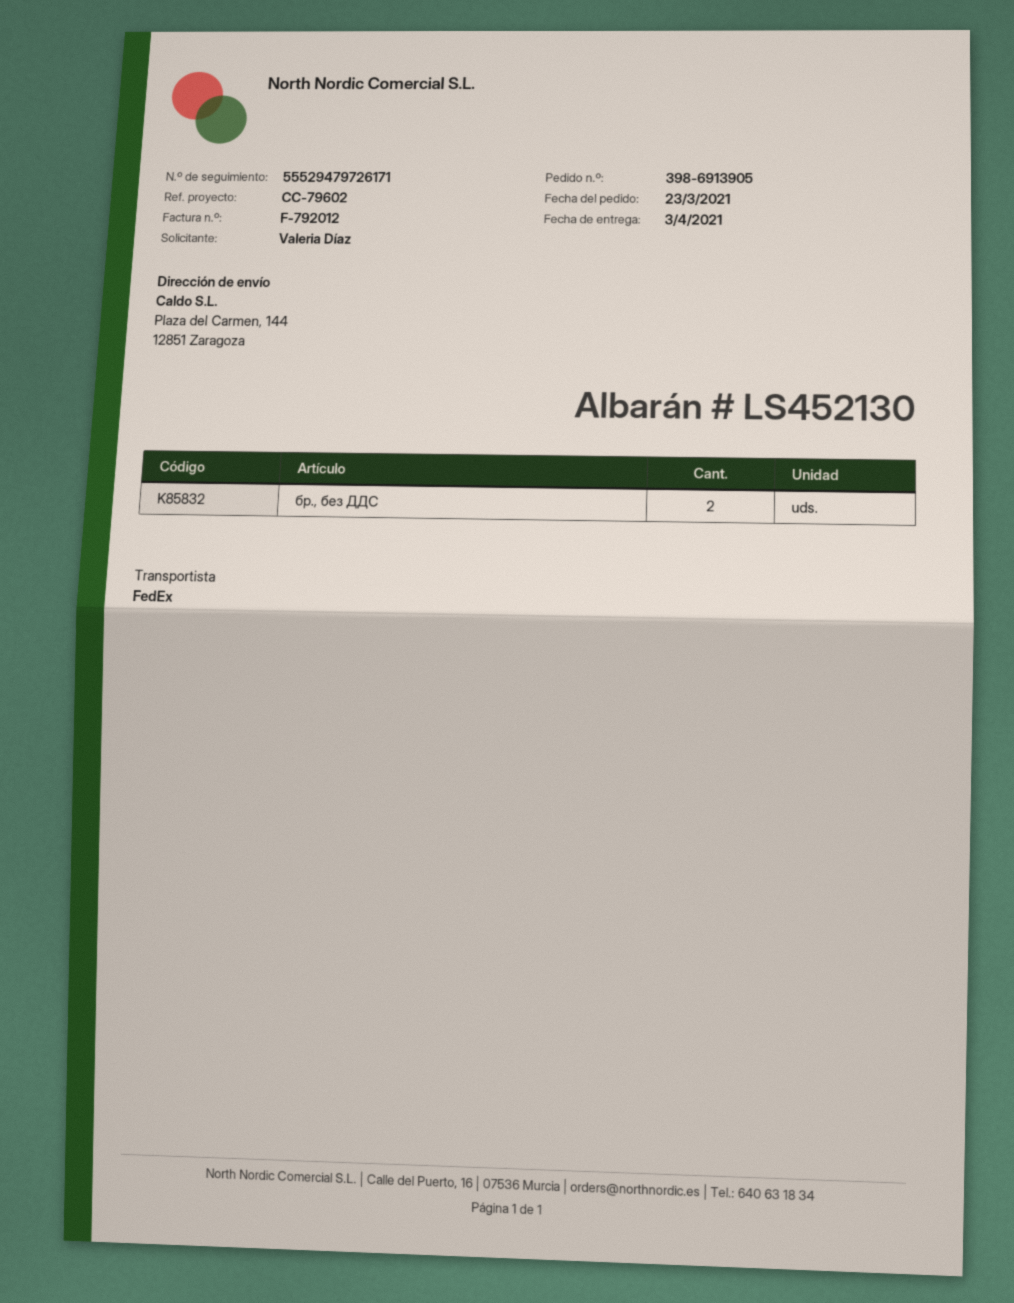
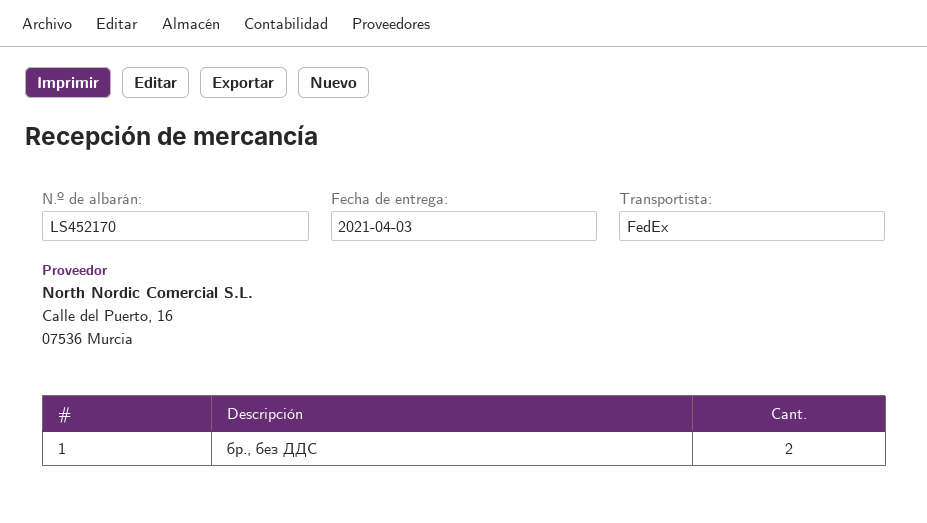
delivery note number: LS452130 -> LS452170

